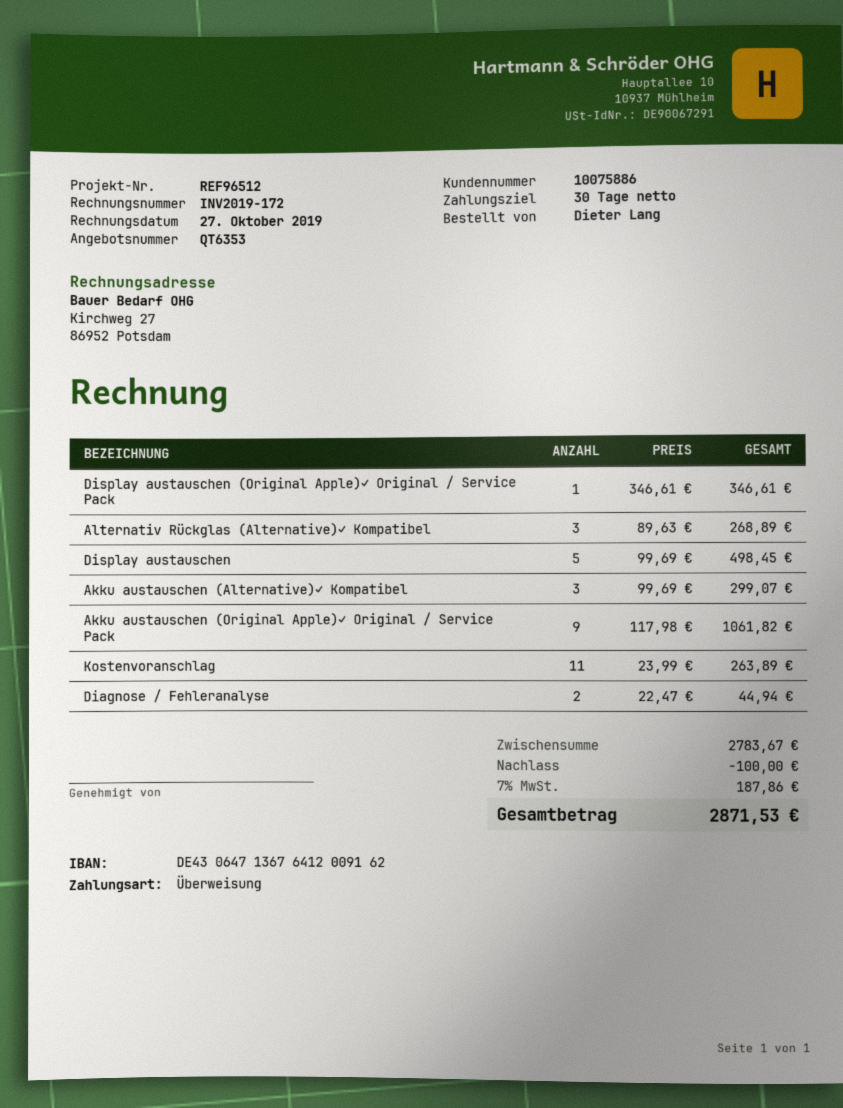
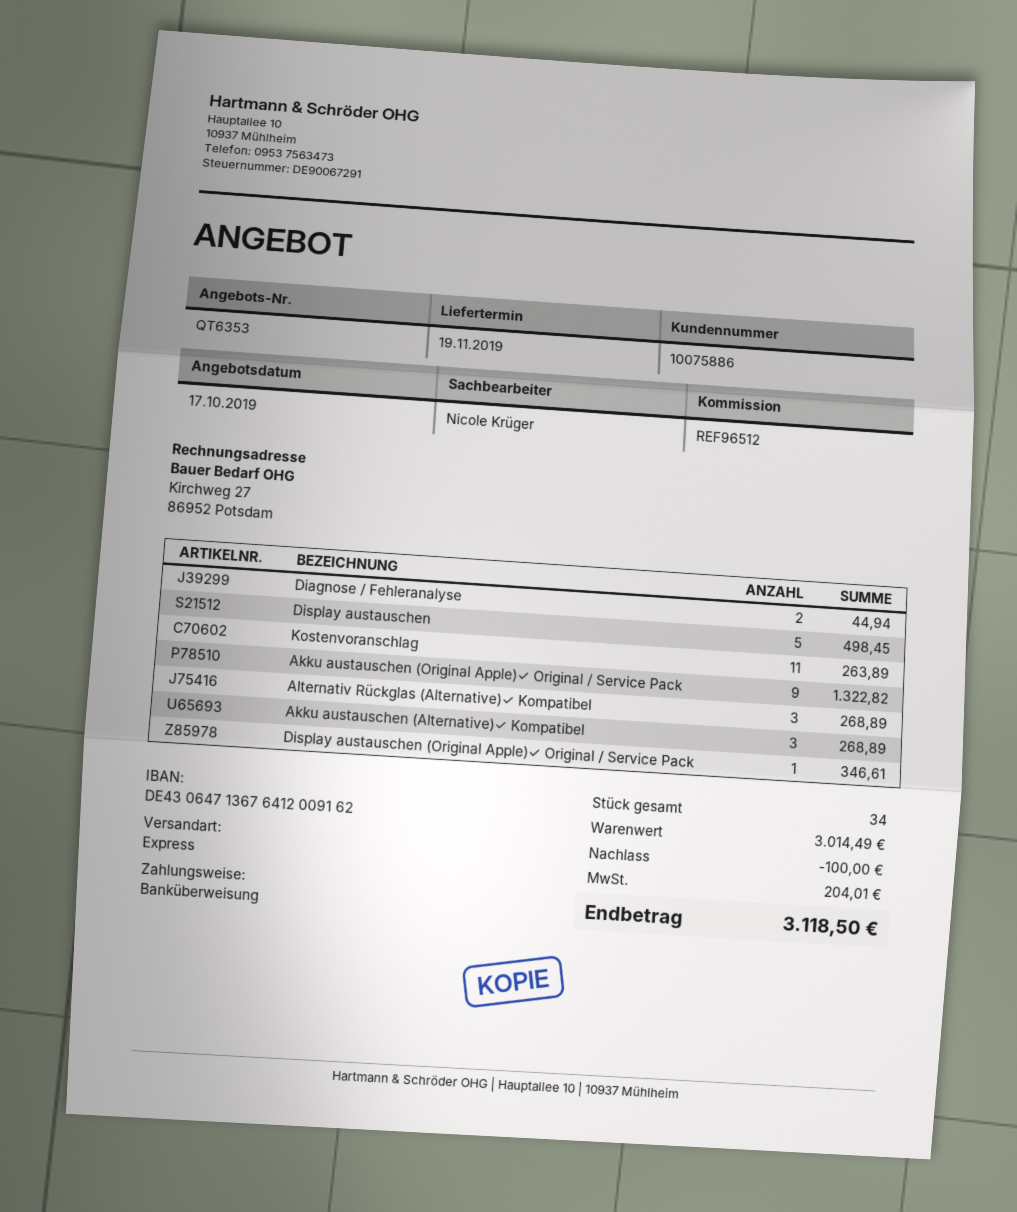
Akku austauschen (Alternative)✓ Kompatibel: 3 for 299.07 -> 3 for 268.89
Akku austauschen (Original Apple)✓ Original / Service Pack: 9 for 1061.82 -> 9 for 1322.82
subtotal: 2783.67 -> 3014.49
tax: 187.86 -> 204.01
total: 2871.53 -> 3118.50

